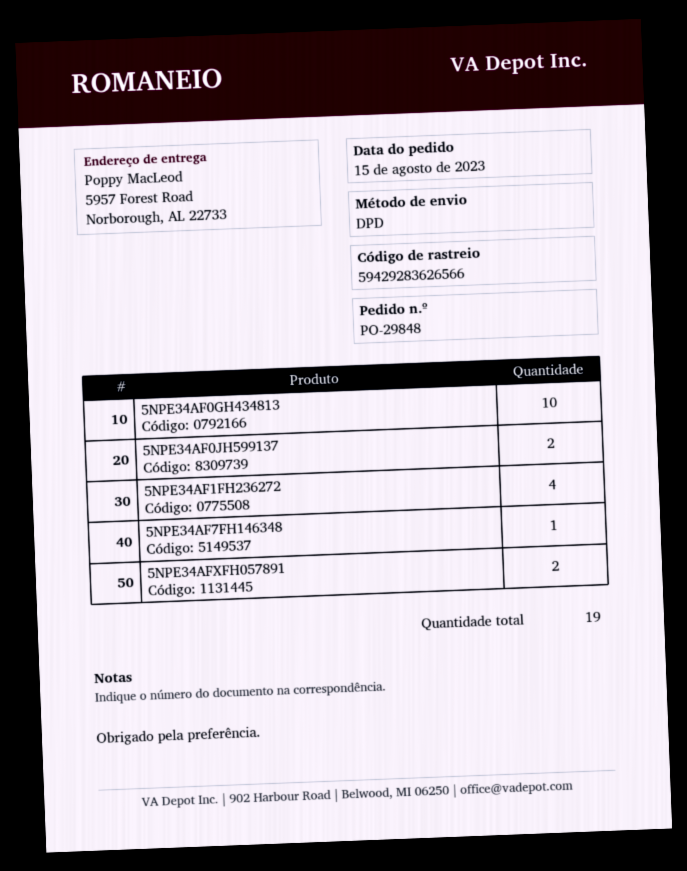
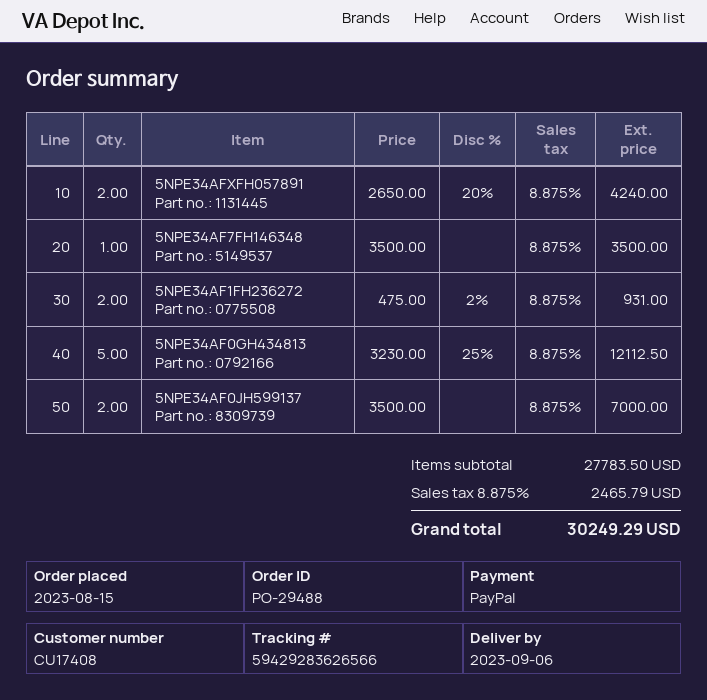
order number: PO-29848 -> PO-29488
5NPE34AF0GH434813: 10 -> 5
5NPE34AF1FH236272: 4 -> 2

